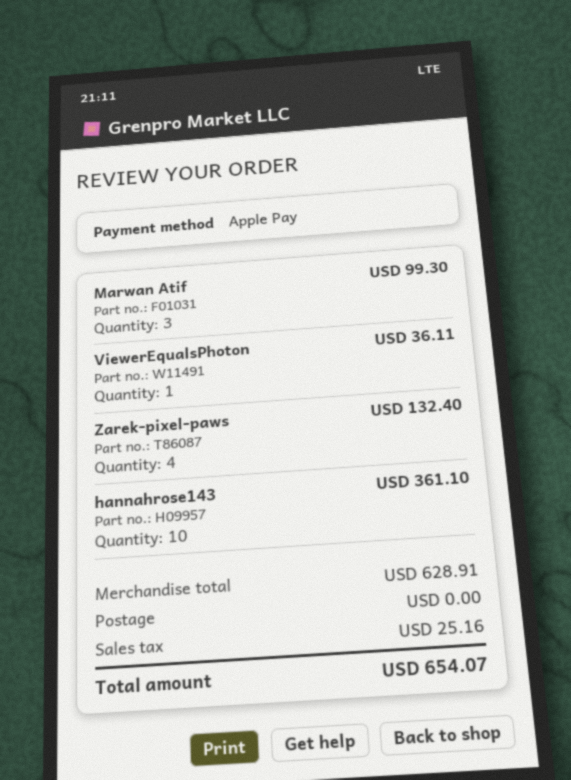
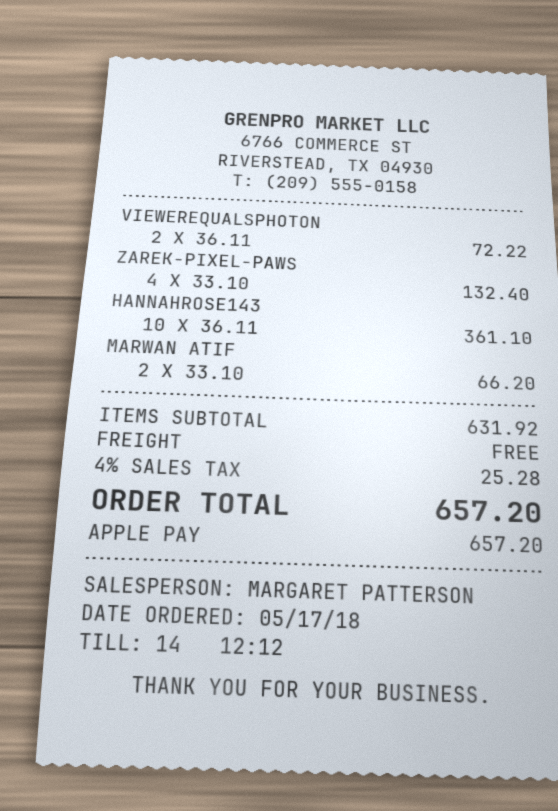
Marwan Atif: 3 for 99.30 -> 2 for 66.20
ViewerEqualsPhoton: 1 for 36.11 -> 2 for 72.22
subtotal: 628.91 -> 631.92
tax: 25.16 -> 25.28
total: 654.07 -> 657.20

